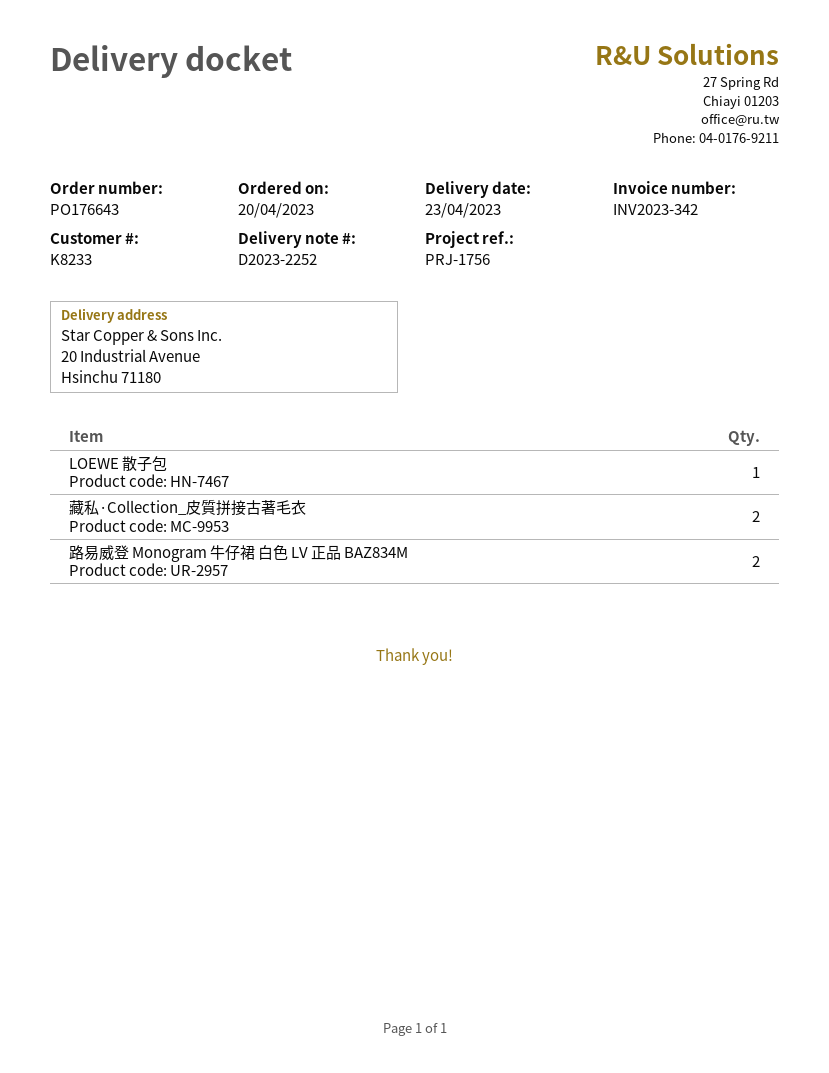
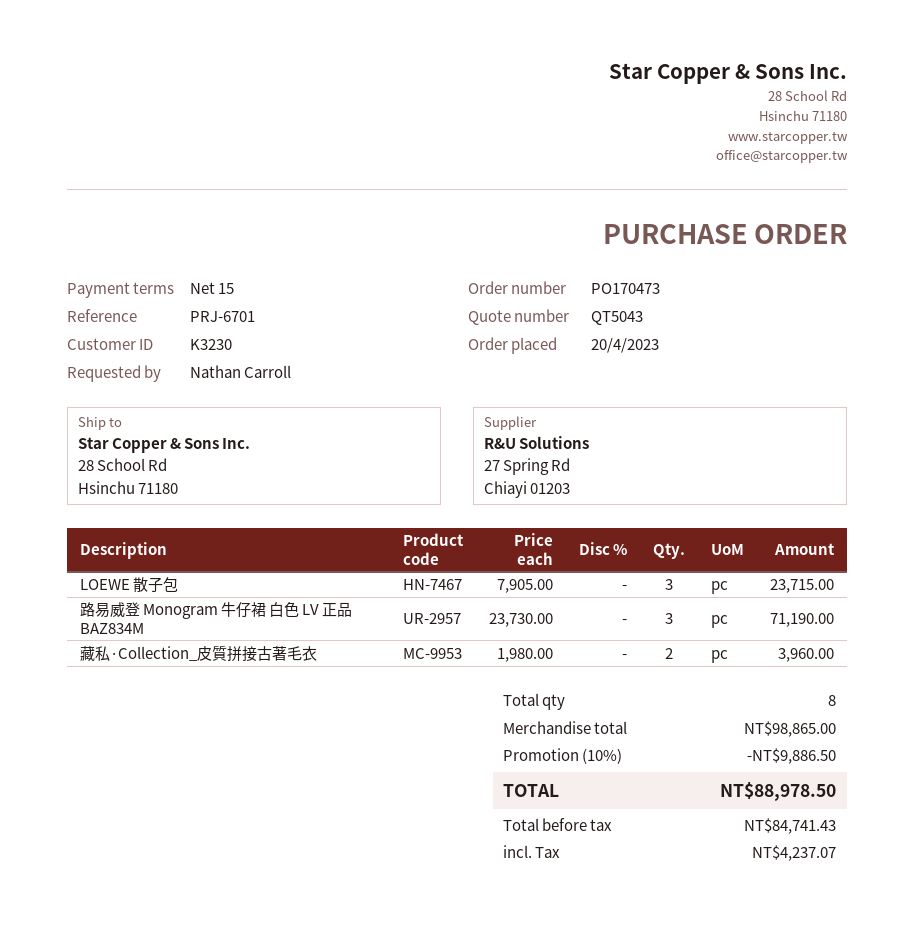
order number: PO176643 -> PO170473
customer number: K8233 -> K3230
reference: PRJ-1756 -> PRJ-6701
ship to: 20 Industrial Avenue, Hsinchu 71180 -> 28 School Rd, Hsinchu 71180
LOEWE 散子包: 1 -> 3
路易威登 Monogram 牛仔裙 白色 LV 正品 BAZ834M: 2 -> 3

